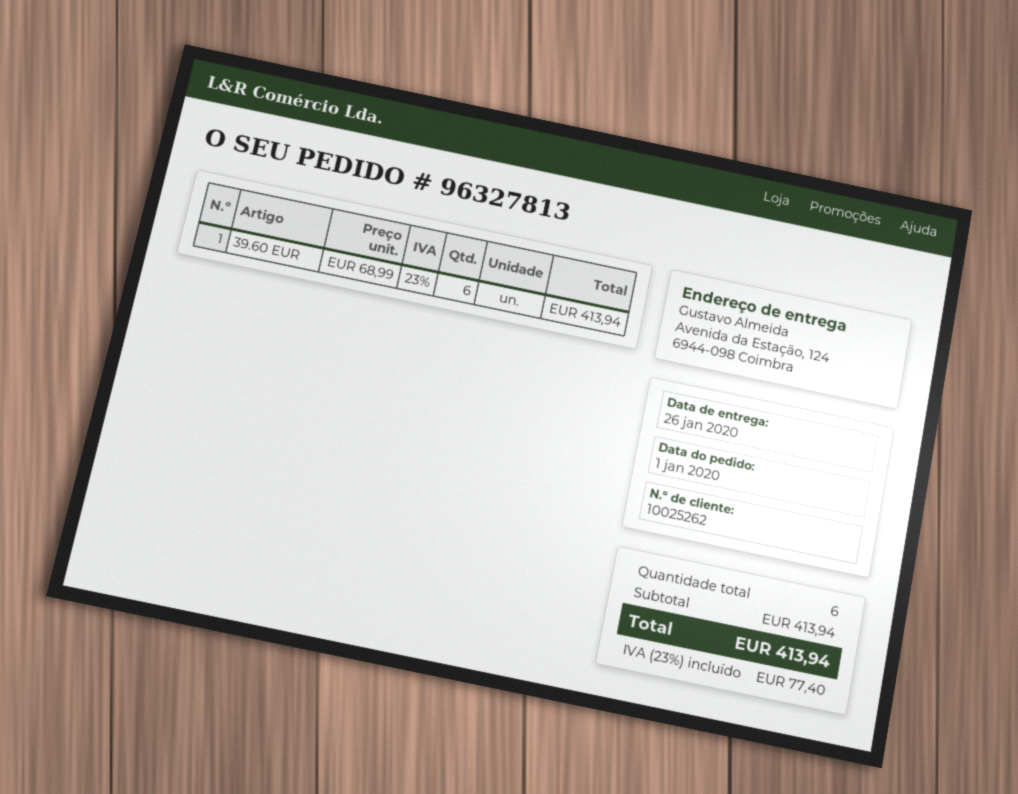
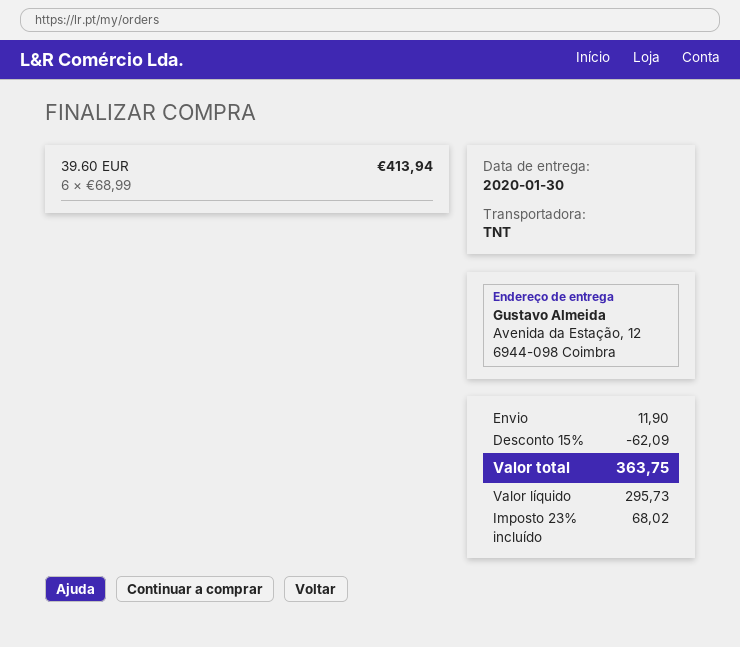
delivery date: 2020-01-26 -> 2020-01-30
ship to: Avenida da Estação, 124, 6944-098 Coimbra -> Avenida da Estação, 12, 6944-098 Coimbra
discount: none -> 15% = 62.09
shipping: none -> 11.90
tax: 23% = 77.40 -> 23% = 68.02
total: 413.94 -> 363.75

